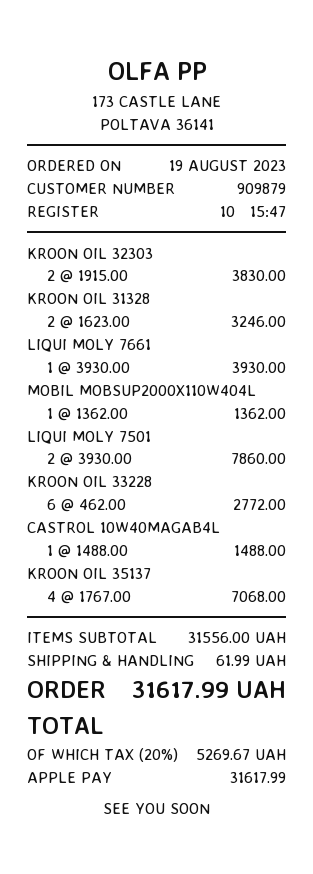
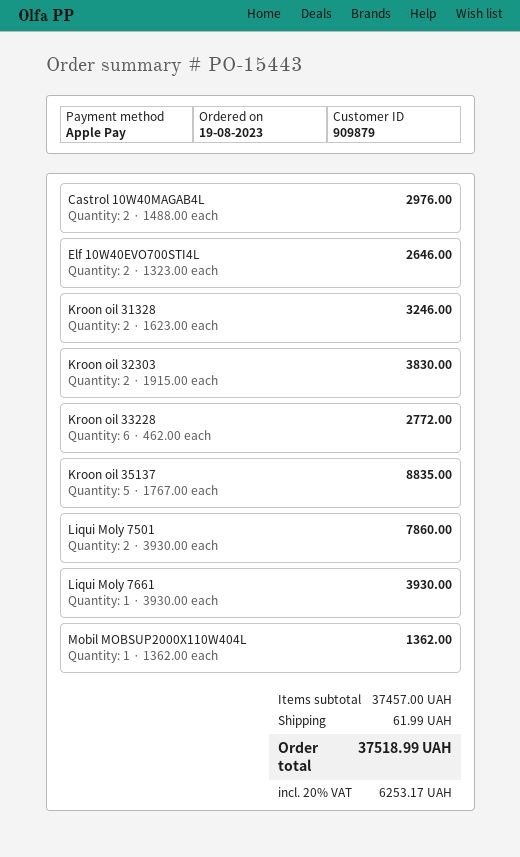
CASTROL 10W40MAGAB4L: 1 x 1488.00 = 1488.00 -> 2 x 1488.00 = 2976.00
KROON OIL 35137: 4 x 1767.00 = 7068.00 -> 5 x 1767.00 = 8835.00
Elf 10W40EVO700STI4L: none -> 2 x 1323.00 = 2646.00
subtotal: 31556.00 -> 37457.00
tax: 20% = 5269.67 -> 20% = 6253.17
total: 31617.99 -> 37518.99

